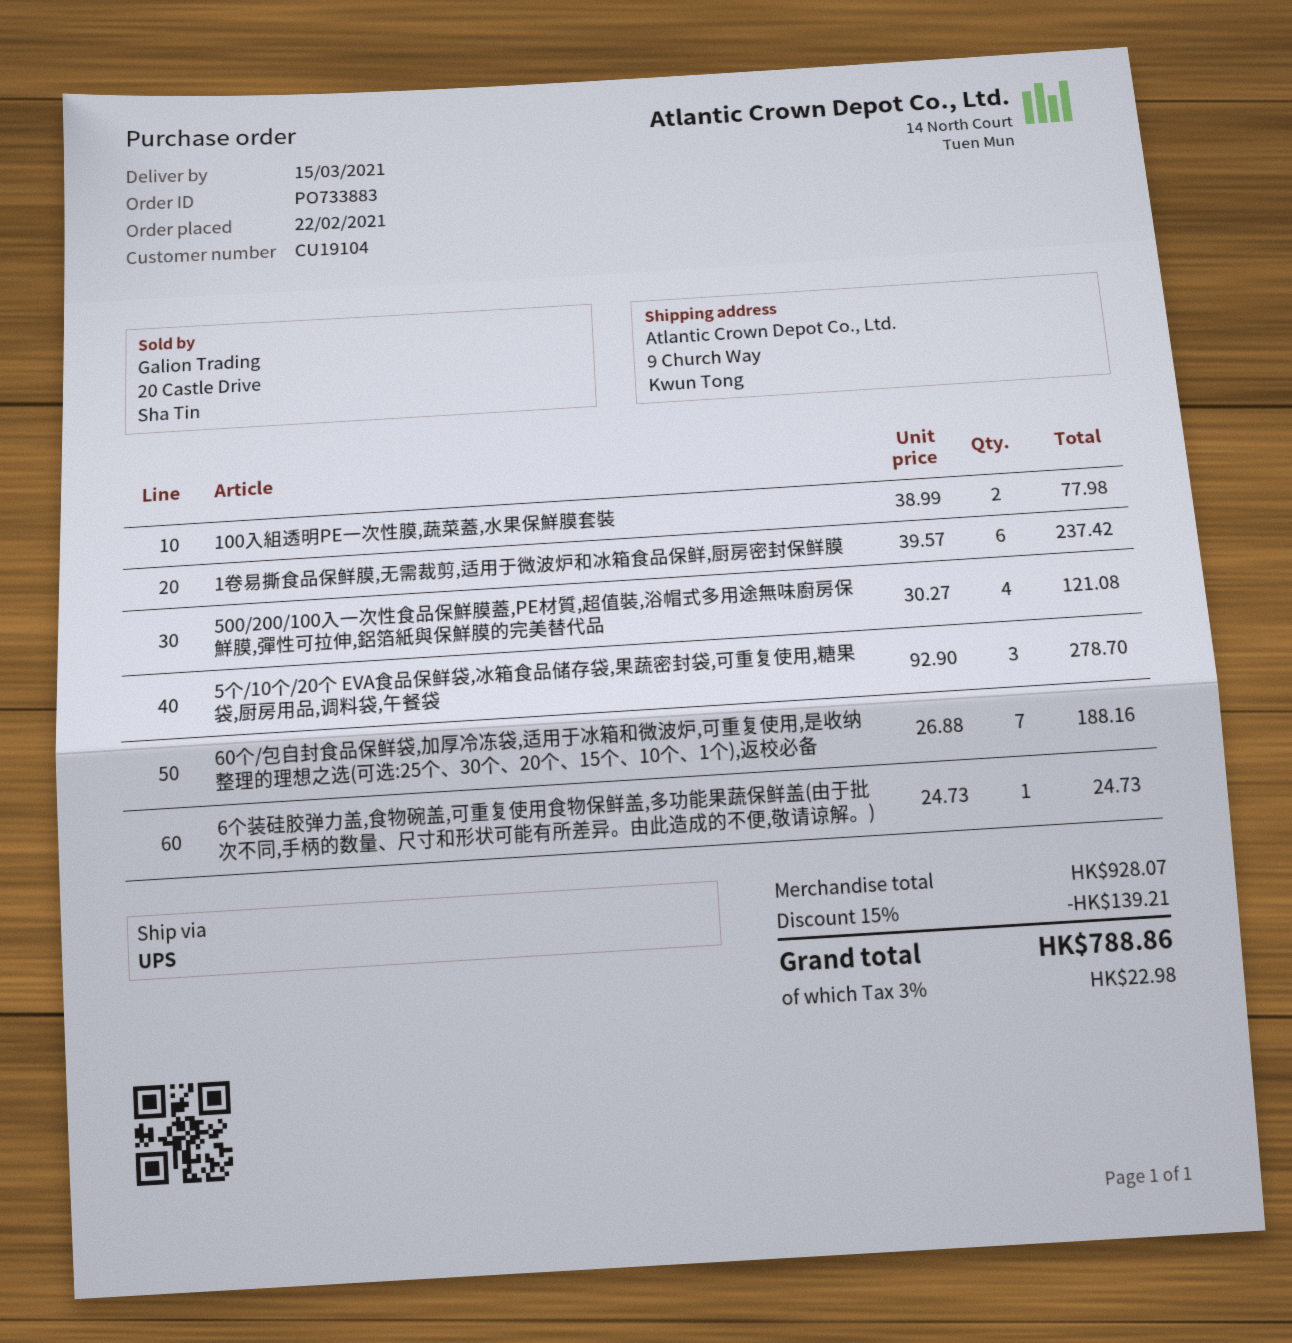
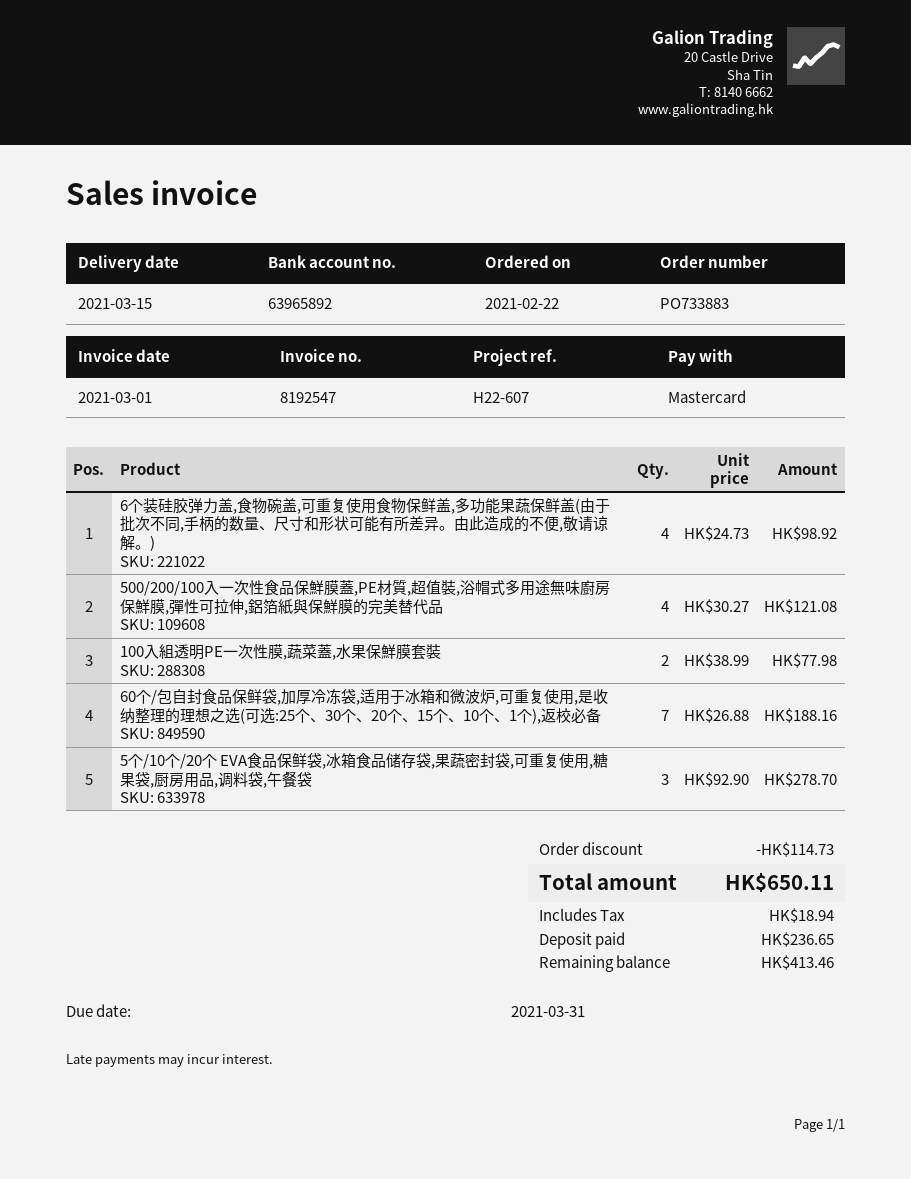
1卷易撕食品保鲜膜,无需裁剪,适用于微波炉和冰箱食品保鲜,厨房密封保鲜膜: 6 x 39.57 = 237.42 -> none
6个装硅胶弹力盖,食物碗盖,可重复使用食物保鲜盖,多功能果蔬保鲜盖(由于批次不同,手柄的数量、尺寸和形状可能有所差异。由此造成的不便,敬请谅解。): 1 x 24.73 = 24.73 -> 4 x 24.73 = 98.92
discount: 139.21 -> 114.73
tax: 22.98 -> 18.94
total: 788.86 -> 650.11

